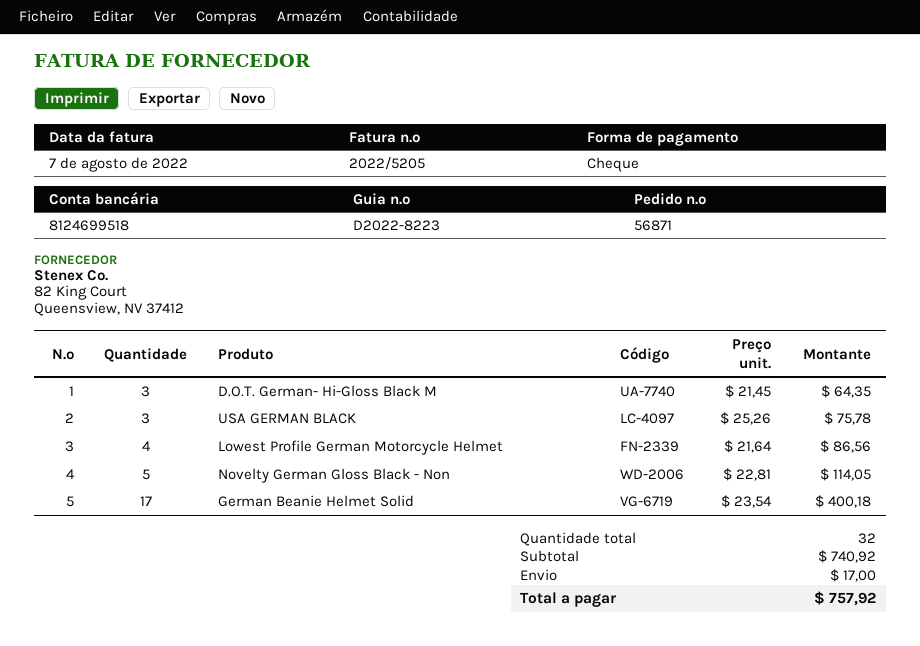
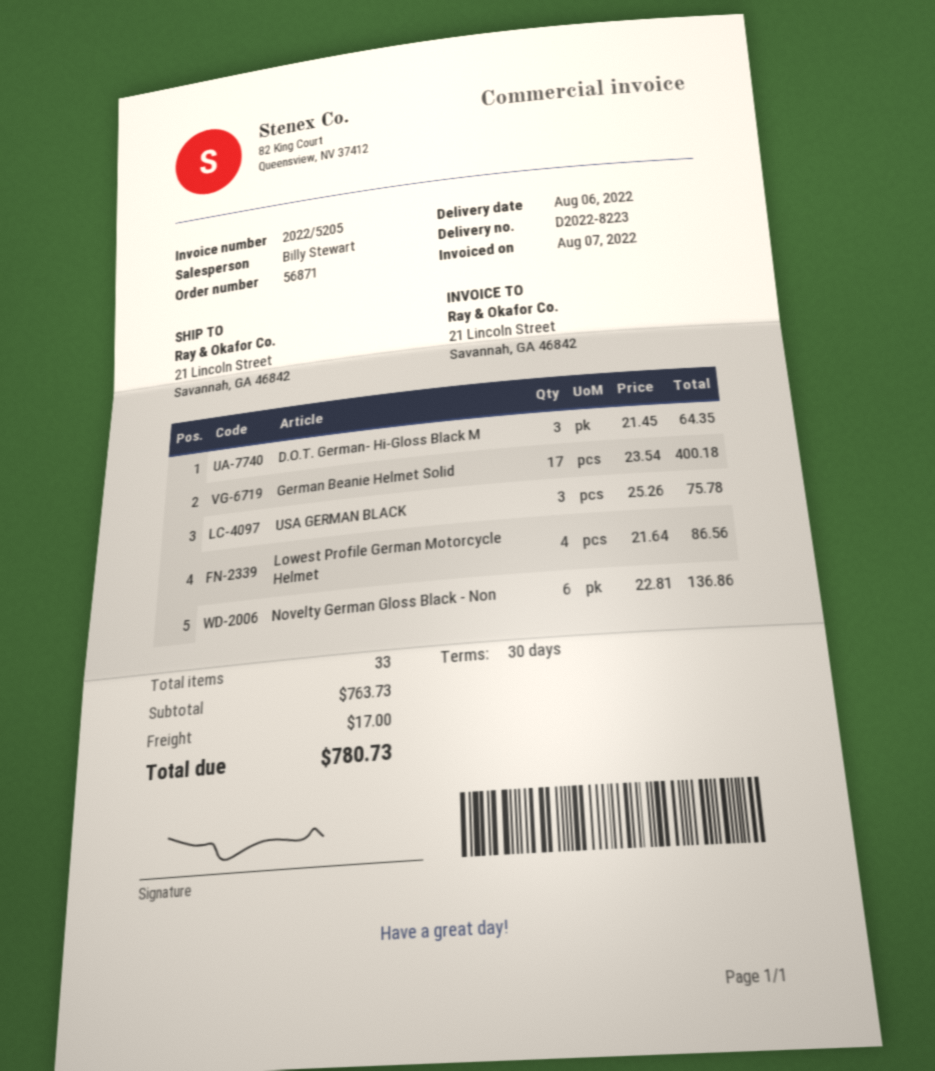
Novelty German Gloss Black - Non: 5 x 22.81 = 114.05 -> 6 x 22.81 = 136.86
total quantity: 32 -> 33
subtotal: 740.92 -> 763.73
total: 757.92 -> 780.73

